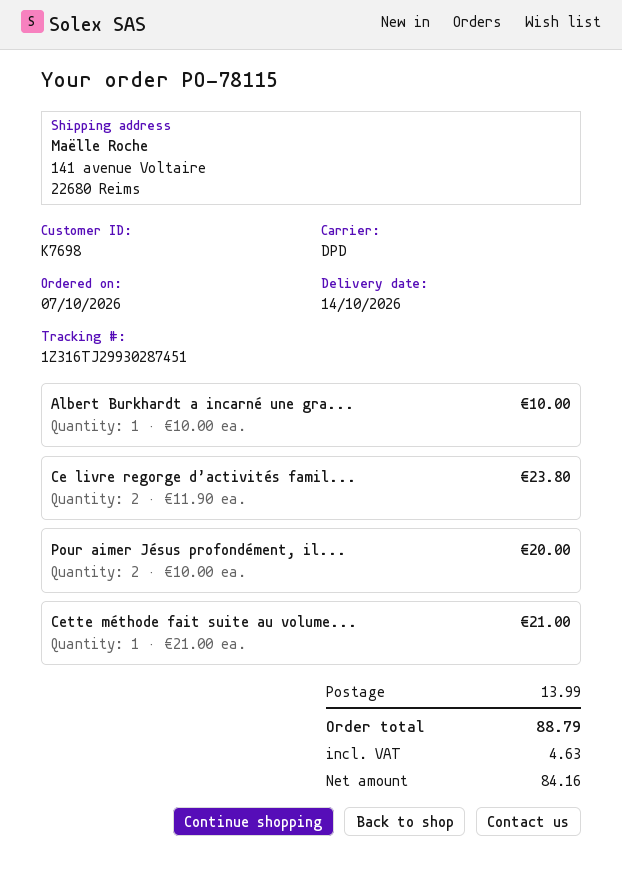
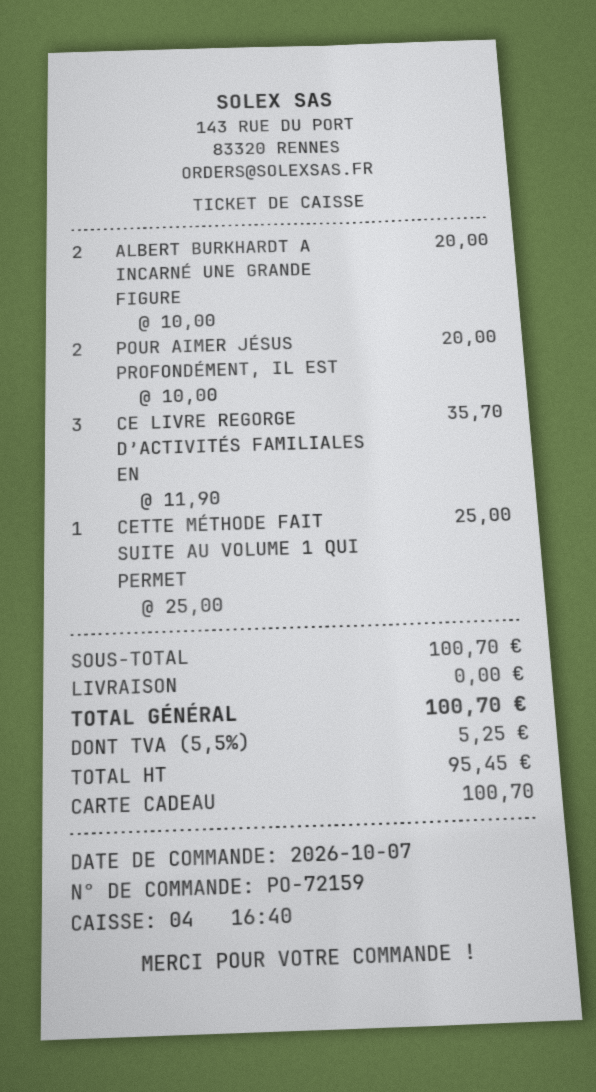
order number: PO-78115 -> PO-72159
Albert Burkhardt a incarné une gra...: 1 x 10.00 = 10.00 -> 2 x 10.00 = 20.00
Ce livre regorge d’activités famil...: 2 x 11.90 = 23.80 -> 3 x 11.90 = 35.70
Cette méthode fait suite au volume...: 1 x 21.00 = 21.00 -> 1 x 25.00 = 25.00
shipping: 13.99 -> 0.00
net: 84.16 -> 95.45
tax: 4.63 -> 5.25
total: 88.79 -> 100.70

